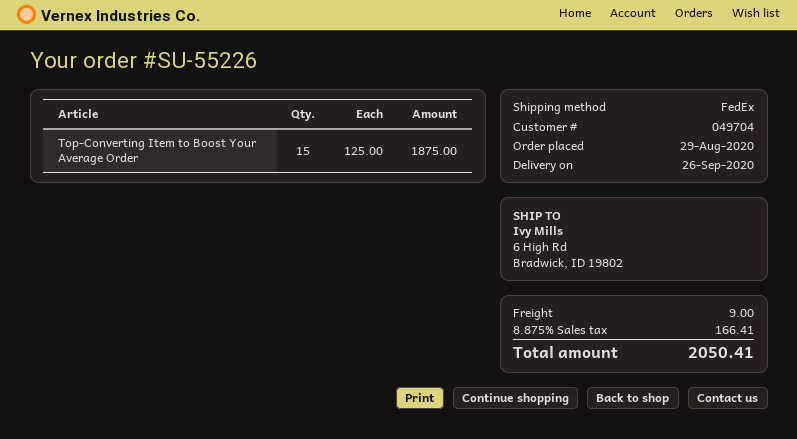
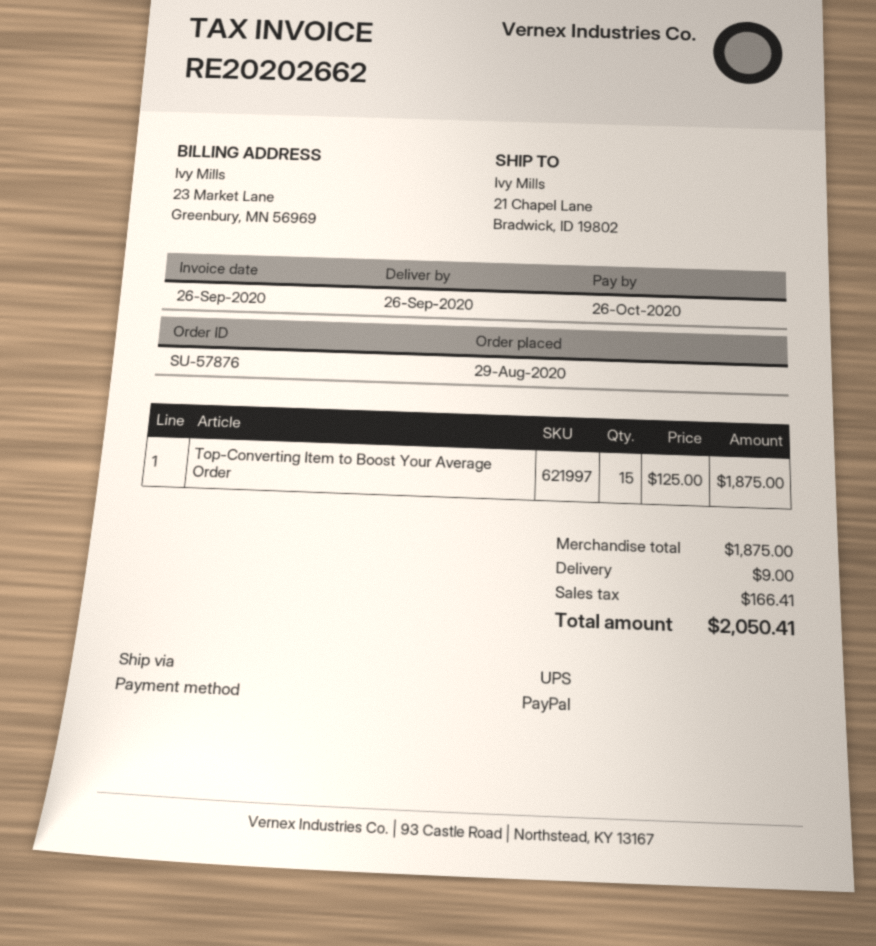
order number: SU-55226 -> SU-57876
shipping method: FedEx -> UPS
ship to: 6 High Rd, Bradwick, ID 19802 -> 21 Chapel Lane, Bradwick, ID 19802

